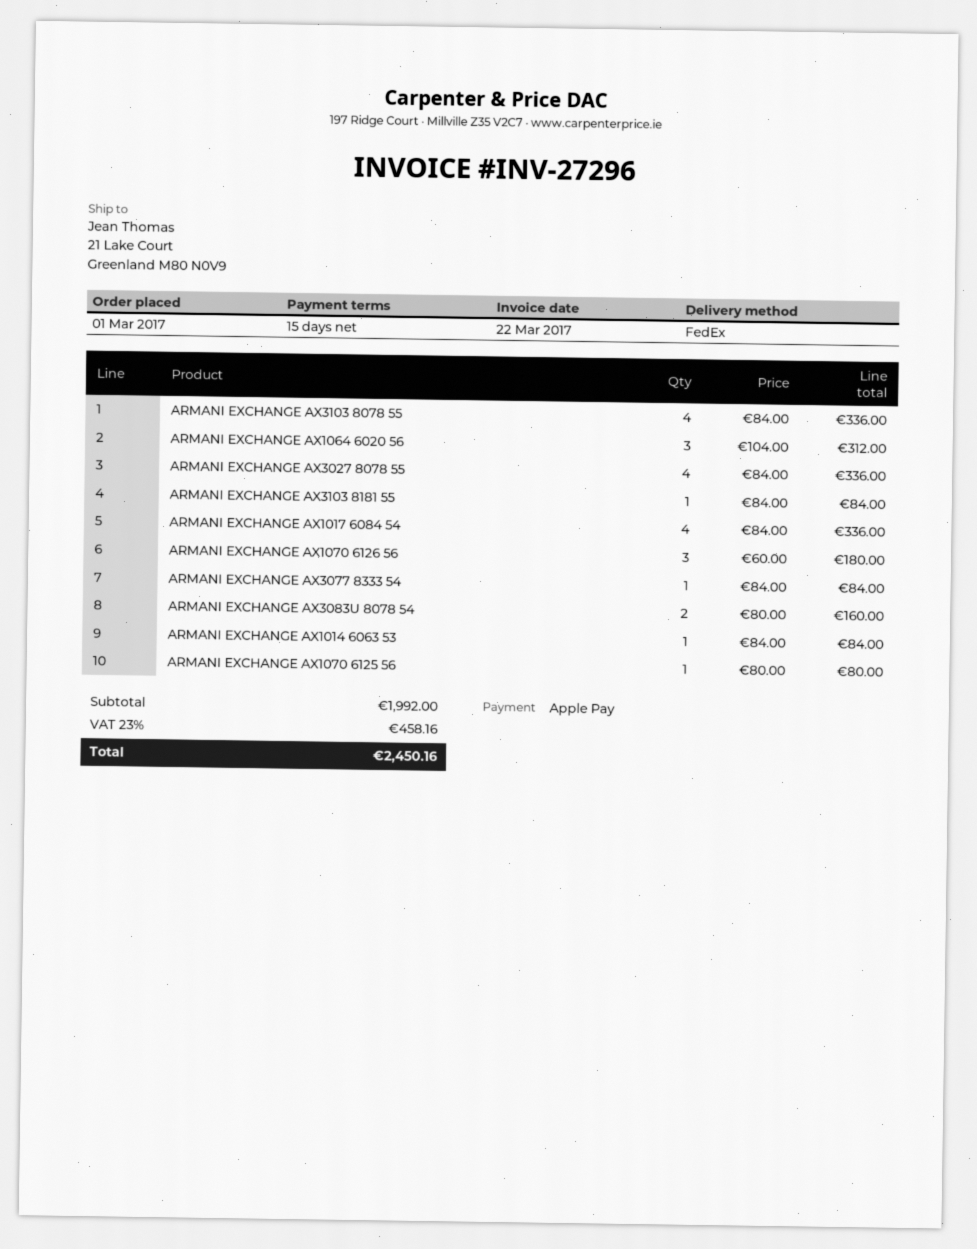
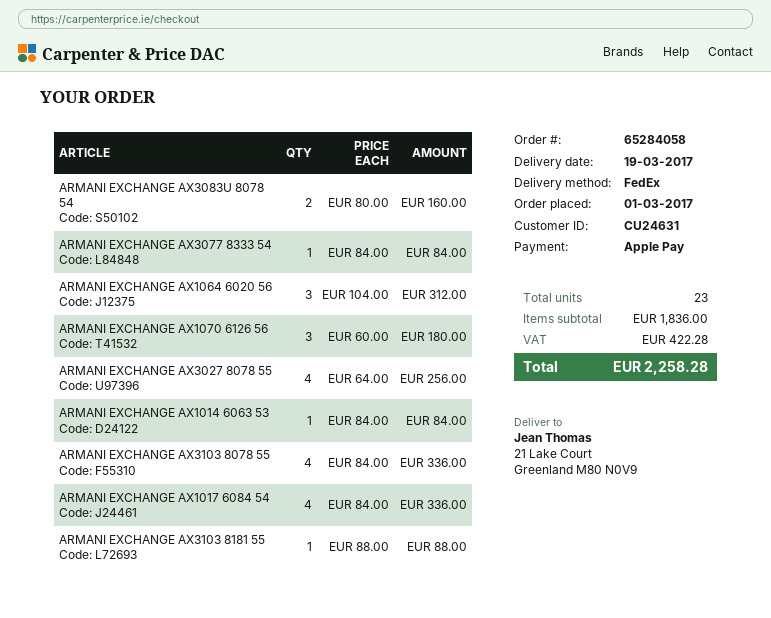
ARMANI EXCHANGE AX3027 8078 55: 4 x 84.00 = 336.00 -> 4 x 64.00 = 256.00
ARMANI EXCHANGE AX3103 8181 55: 1 x 84.00 = 84.00 -> 1 x 88.00 = 88.00
ARMANI EXCHANGE AX1070 6125 56: 1 x 80.00 = 80.00 -> none
subtotal: 1992.00 -> 1836.00
tax: 458.16 -> 422.28
total: 2450.16 -> 2258.28

